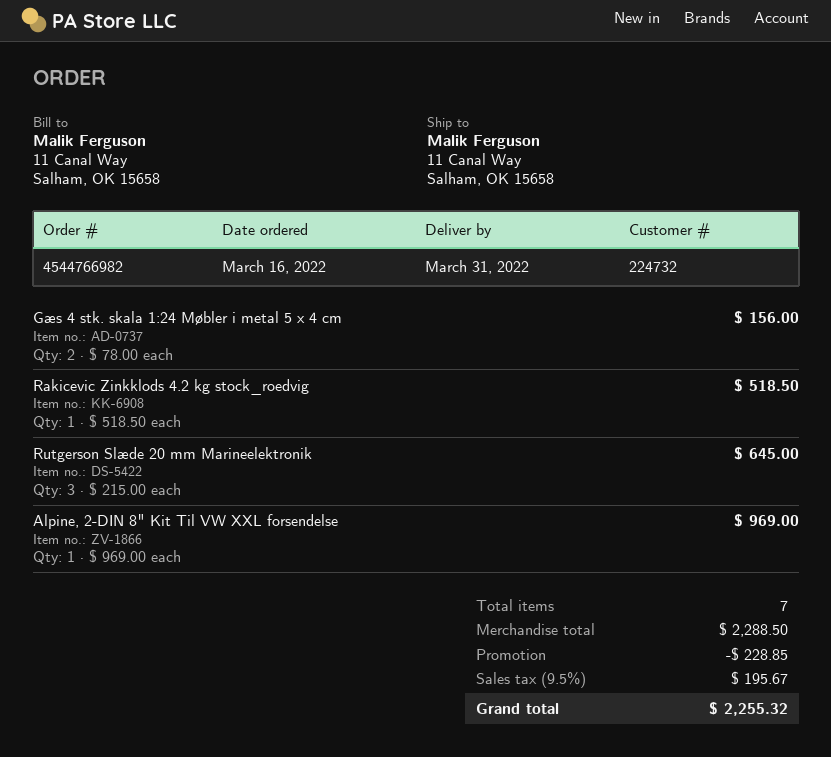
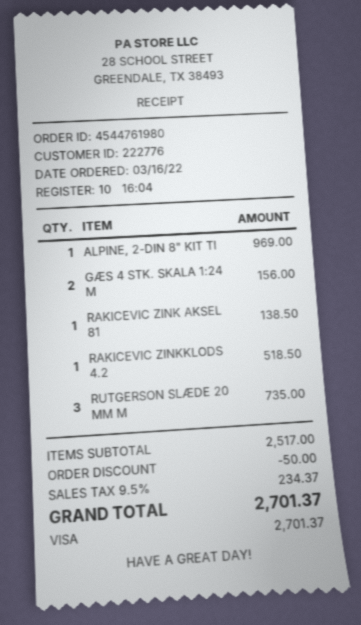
order number: 4544766982 -> 4544761980
customer number: 224732 -> 222776
Rutgerson Slæde 20 mm Marineelektronik: 3 for 645.00 -> 3 for 735.00
RAKICEVIC ZINK AKSEL 81: none -> 1 for 138.50
subtotal: 2288.50 -> 2517.00
discount: 228.85 -> 50.00
tax: 9.5% = 195.67 -> 9.5% = 234.37
total: 2255.32 -> 2701.37

